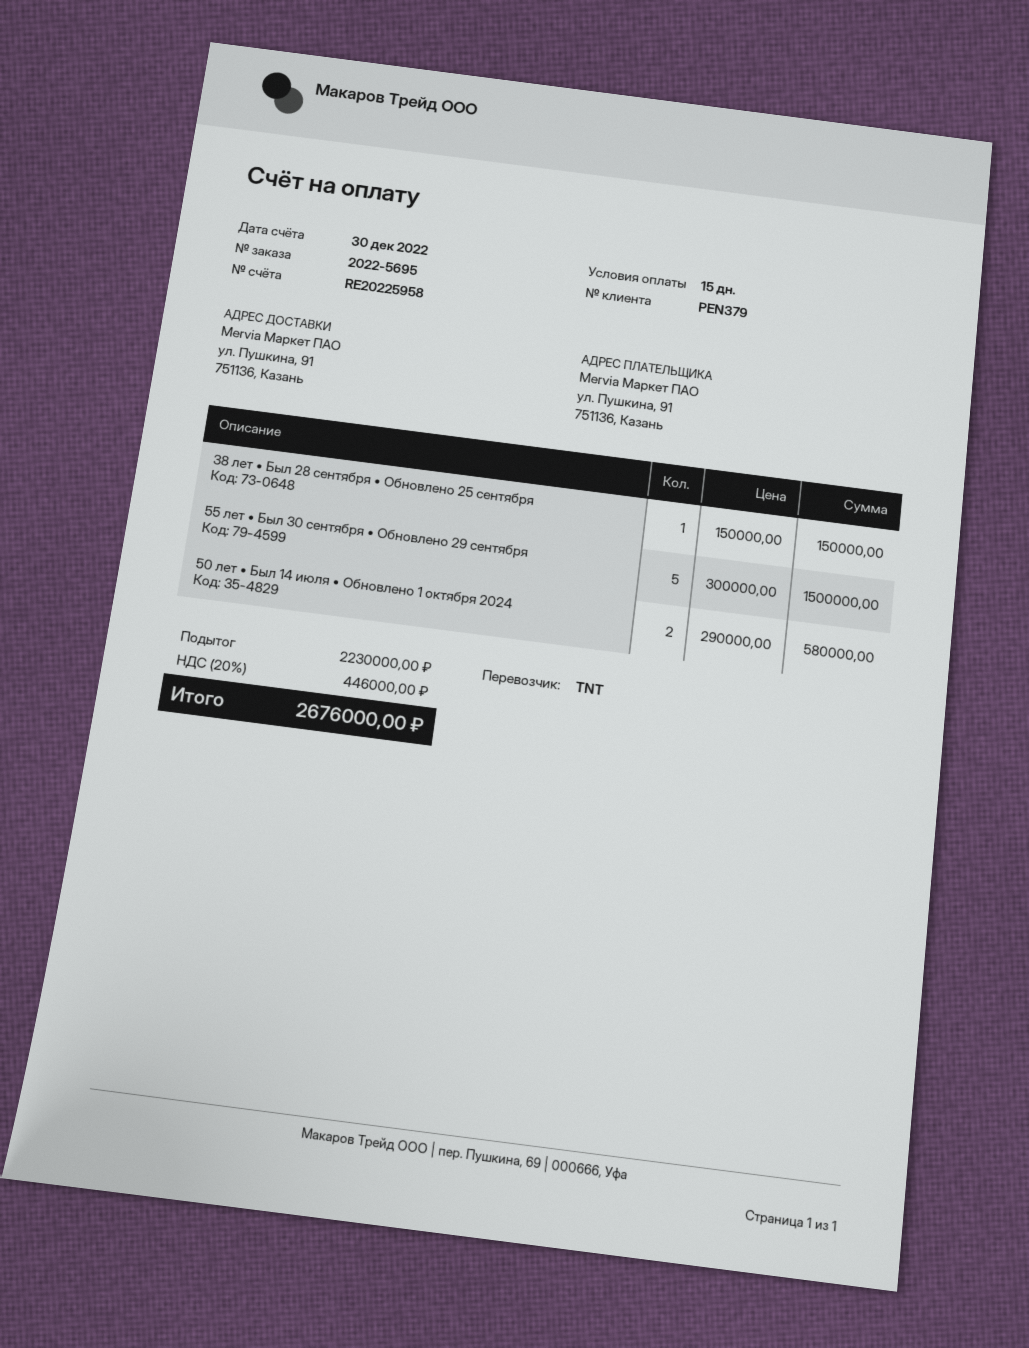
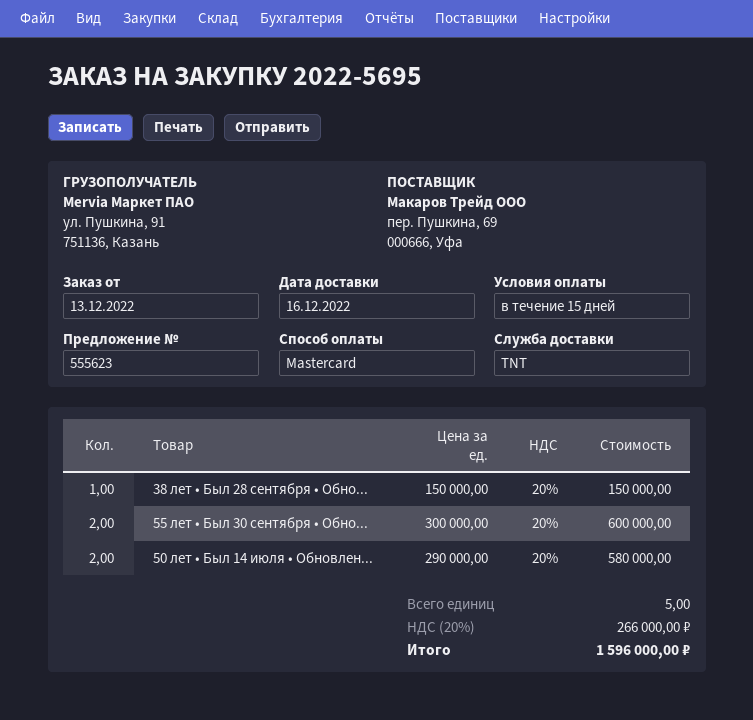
55 лет • Был 30 сентября • Обновлено 29 сентября: 5 x 300000.00 = 1500000.00 -> 2 x 300000.00 = 600000.00
tax: 20% = 446000.00 -> 20% = 266000.00
total: 2676000.00 -> 1596000.00

